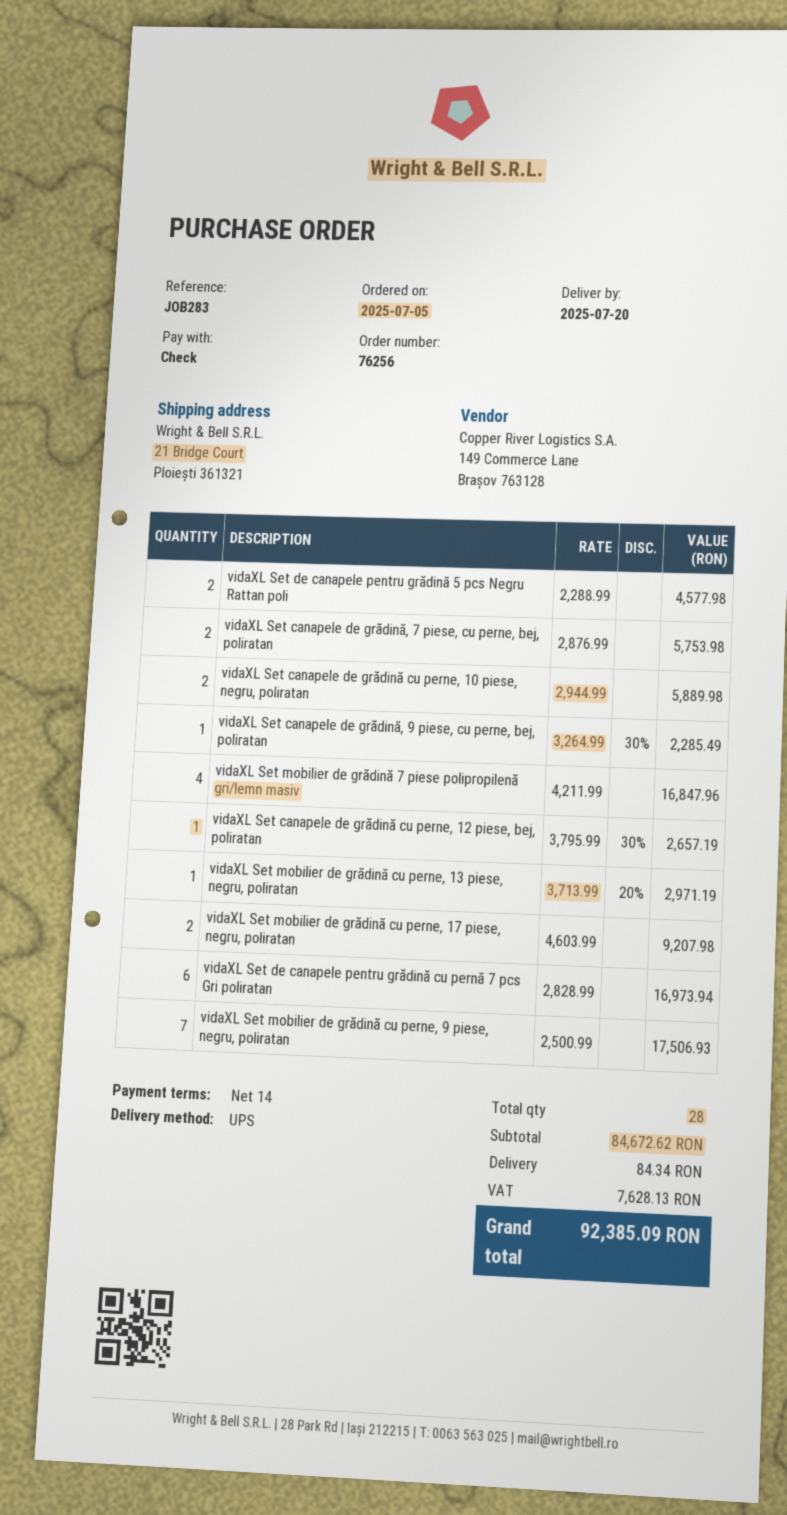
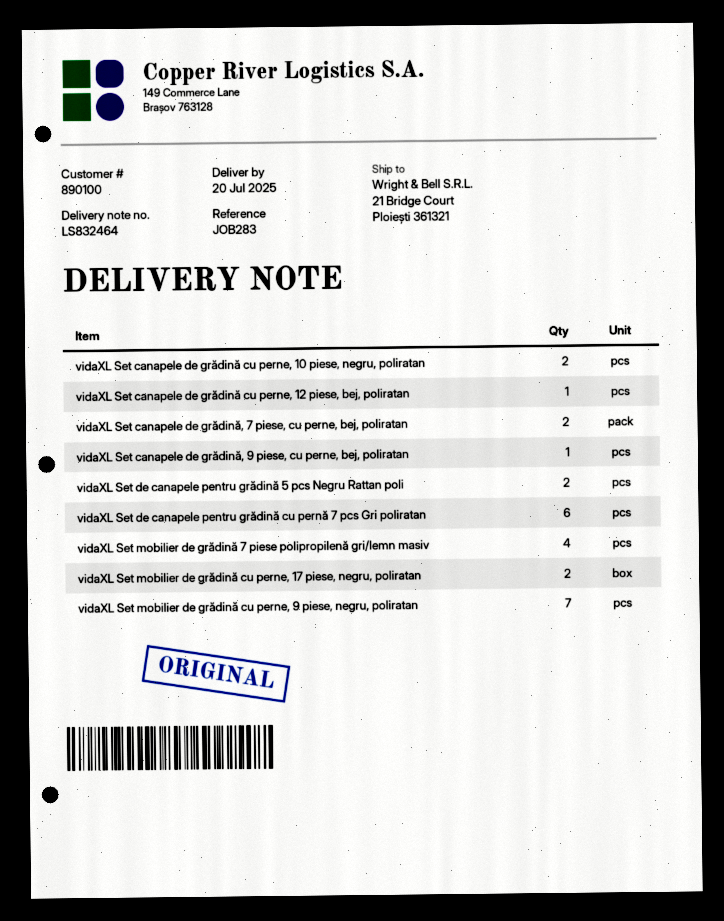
vidaXL Set mobilier de grădină cu perne, 13 piese, negru, poliratan: 1 -> none

